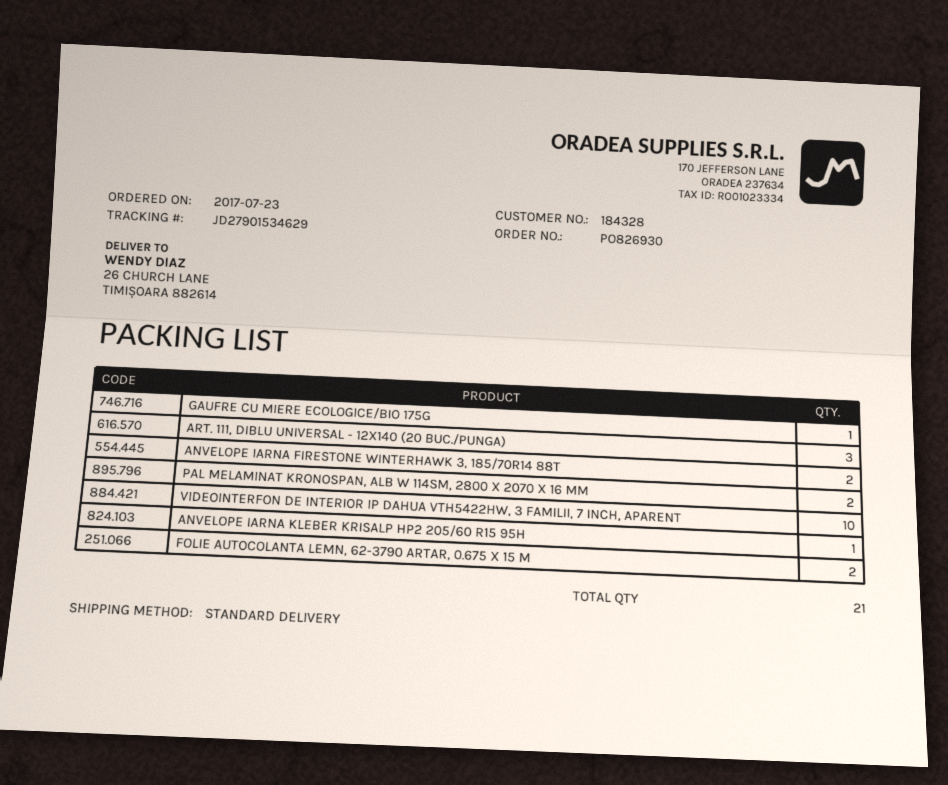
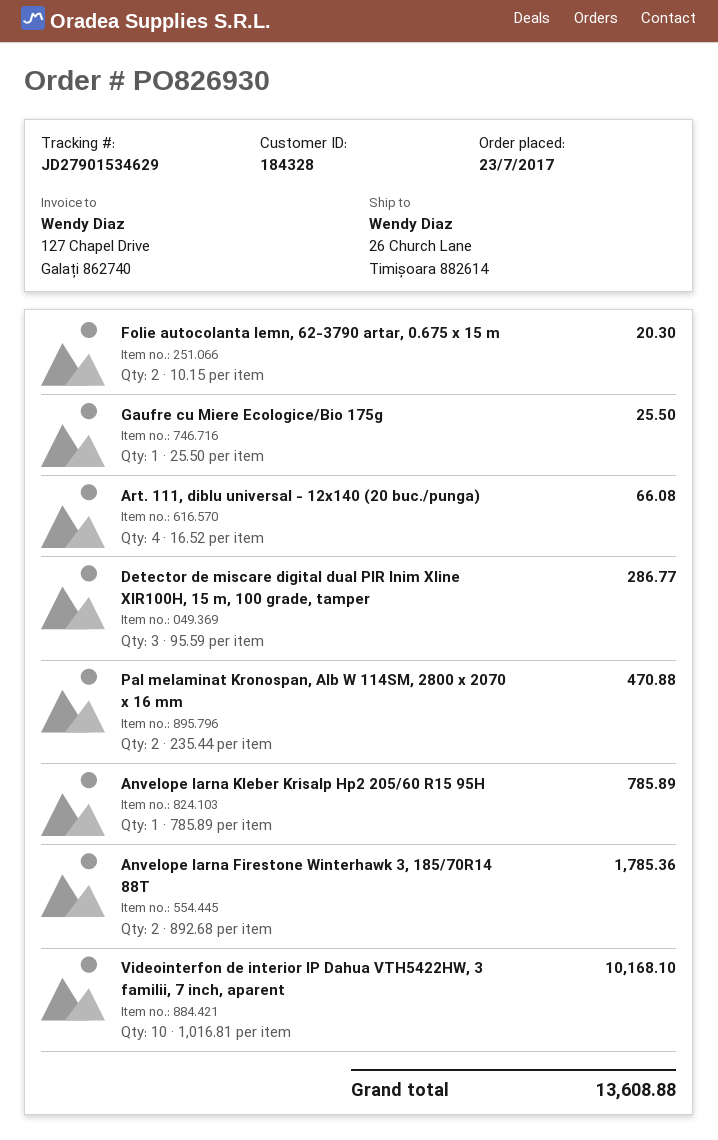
ART. 111, DIBLU UNIVERSAL - 12X140 (20 BUC./PUNGA): 3 -> 4
Detector de miscare digital dual PIR Inim Xline XIR100H, 15 m, 100 grade, tamper: none -> 3

